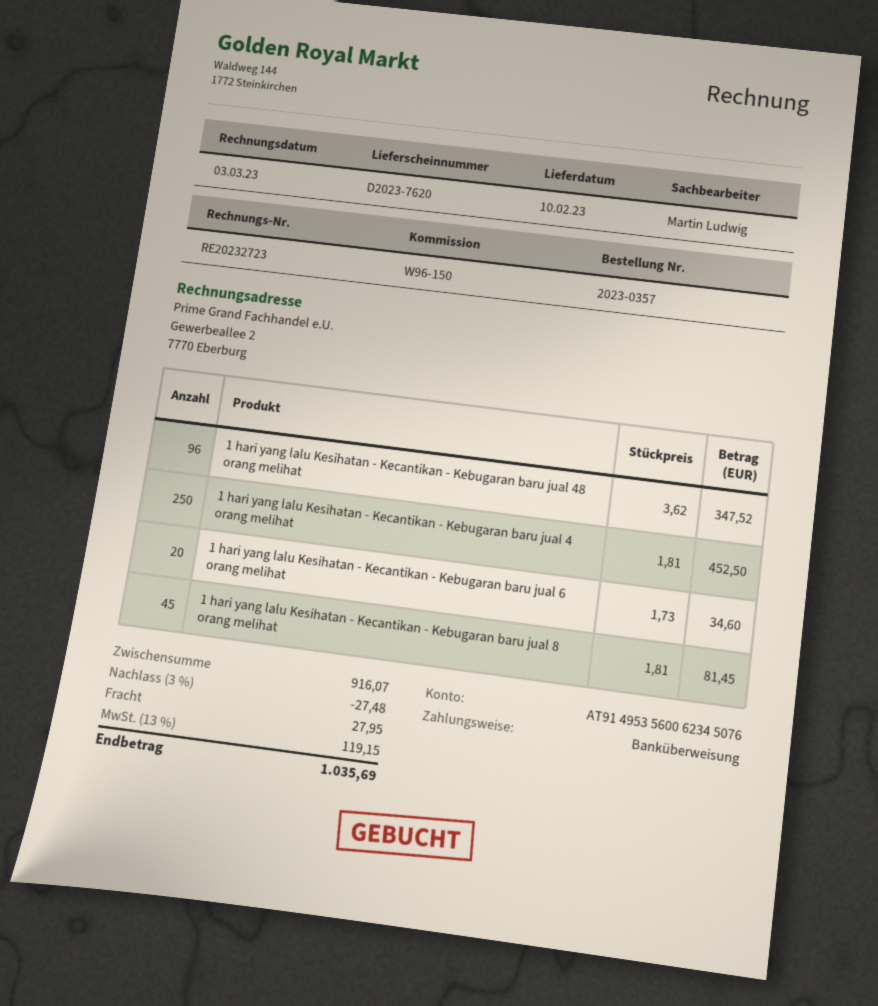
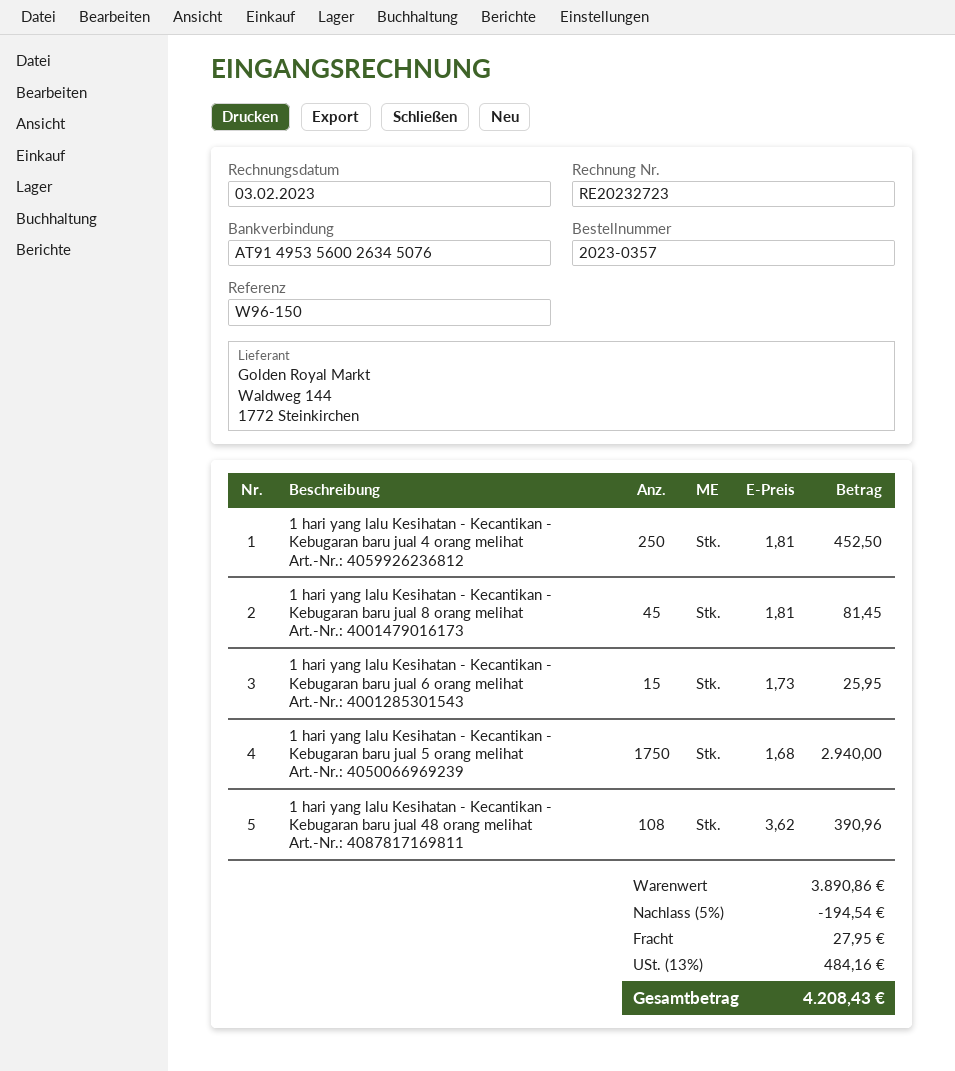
invoice date: 2023-03-03 -> 2023-02-03
bank account: AT914953560062345076 -> AT914953560026345076
1 hari yang lalu Kesihatan - Kecantikan - Kebugaran baru jual 48 orang melihat: 96 x 3.62 = 347.52 -> 108 x 3.62 = 390.96
1 hari yang lalu Kesihatan - Kecantikan - Kebugaran baru jual 6 orang melihat: 20 x 1.73 = 34.60 -> 15 x 1.73 = 25.95
1 hari yang lalu Kesihatan - Kecantikan - Kebugaran baru jual 5 orang melihat: none -> 1750 x 1.68 = 2940.00
subtotal: 916.07 -> 3890.86
discount: 3% = 27.48 -> 5% = 194.54
tax: 13% = 119.15 -> 13% = 484.16
total: 1035.69 -> 4208.43

